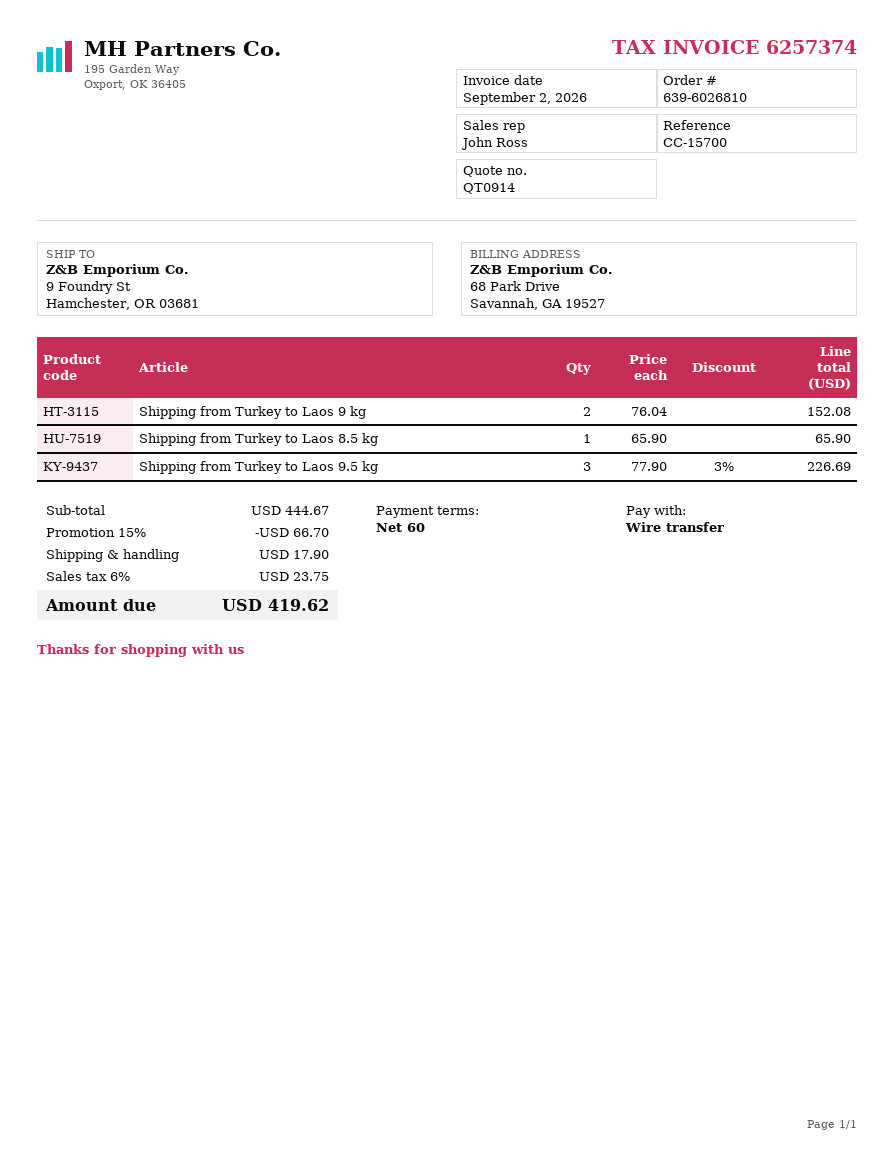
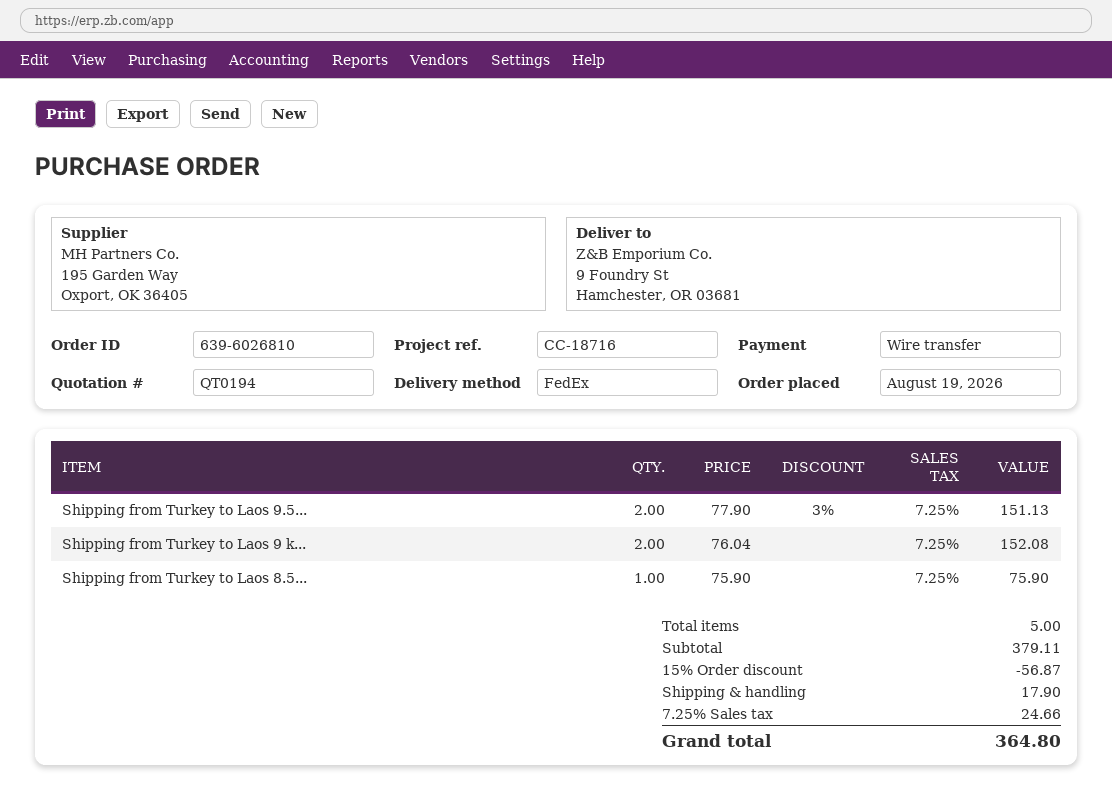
quote number: QT0914 -> QT0194
reference: CC-15700 -> CC-18716
Shipping from Turkey to Laos 8.5 kg: 1 x 65.90 = 65.90 -> 1 x 75.90 = 75.90
Shipping from Turkey to Laos 9.5 kg: 3 x 77.90 - 3% = 226.69 -> 2 x 77.90 - 3% = 151.13
subtotal: 444.67 -> 379.11
discount: 15% = 66.70 -> 15% = 56.87
tax: 6% = 23.75 -> 7.25% = 24.66
total: 419.62 -> 364.80

